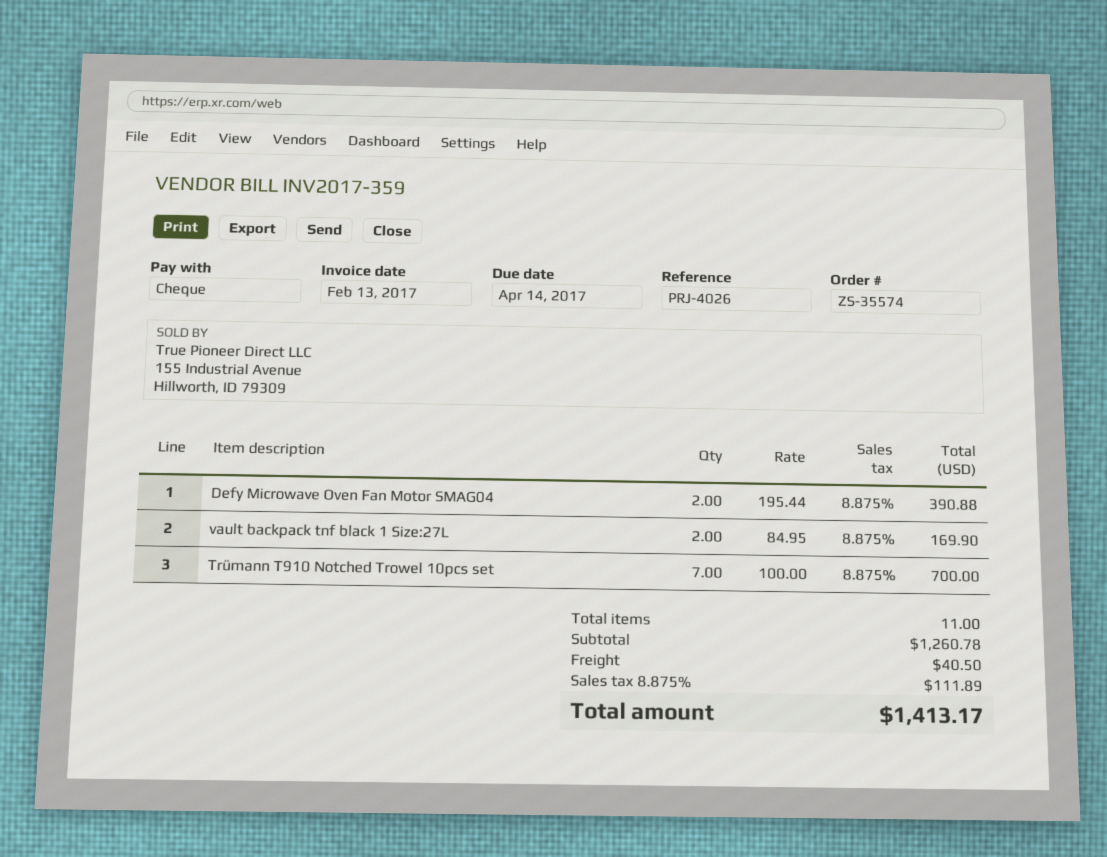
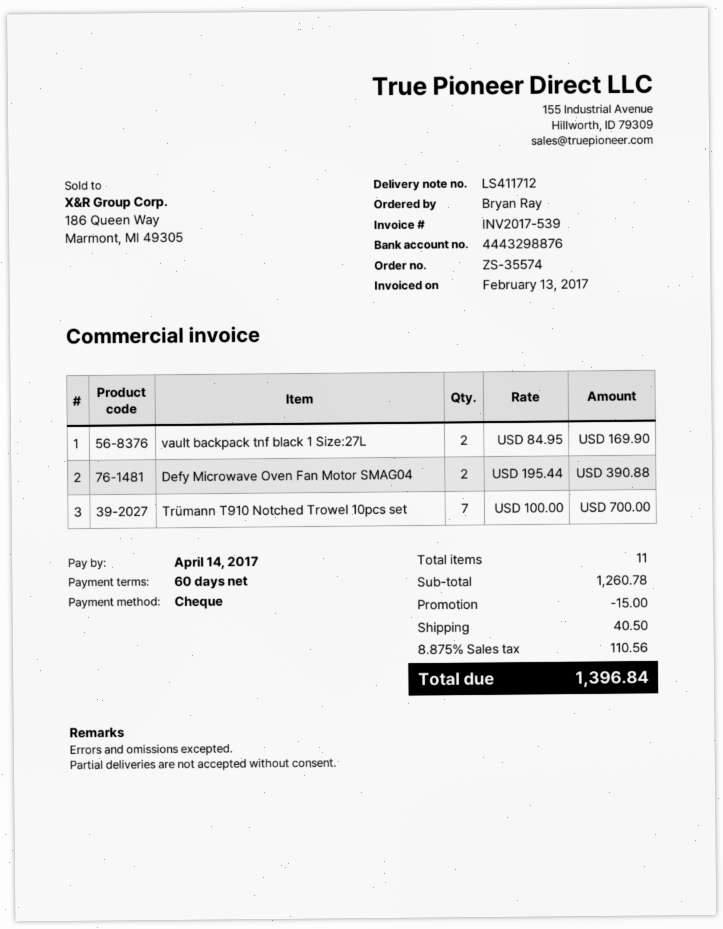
invoice number: INV2017-359 -> INV2017-539
discount: none -> 15.00
tax: 8.875% = 111.89 -> 8.875% = 110.56
total: 1413.17 -> 1396.84

